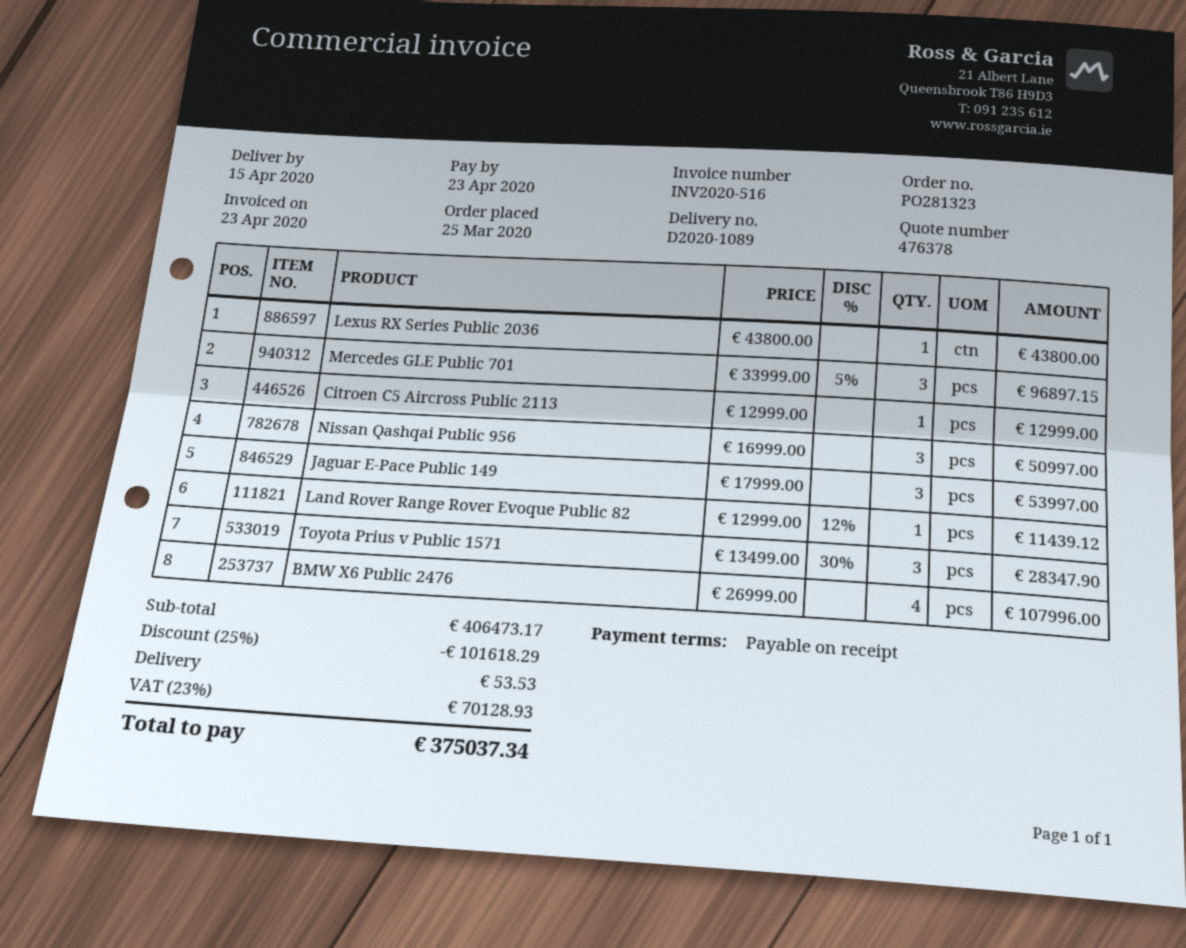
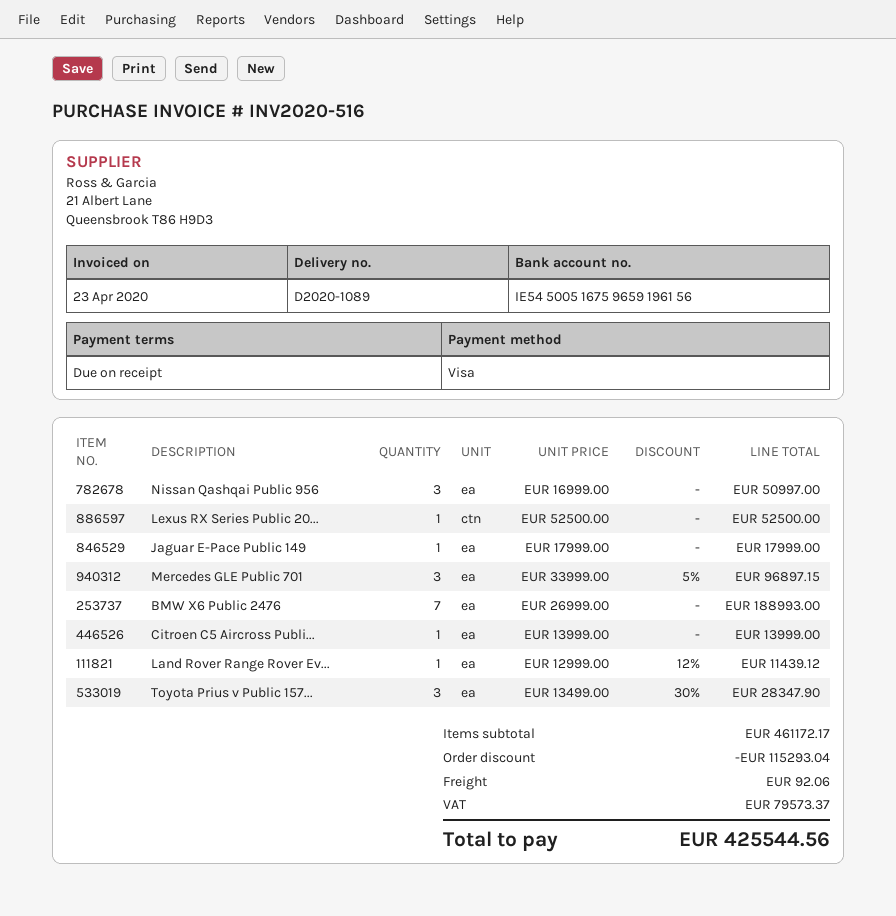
Lexus RX Series Public 2036: 1 x 43800.00 = 43800.00 -> 1 x 52500.00 = 52500.00
Citroen C5 Aircross Public 2113: 1 x 12999.00 = 12999.00 -> 1 x 13999.00 = 13999.00
Jaguar E-Pace Public 149: 3 x 17999.00 = 53997.00 -> 1 x 17999.00 = 17999.00
BMW X6 Public 2476: 4 x 26999.00 = 107996.00 -> 7 x 26999.00 = 188993.00
subtotal: 406473.17 -> 461172.17
discount: 101618.29 -> 115293.04
shipping: 53.53 -> 92.06
tax: 70128.93 -> 79573.37
total: 375037.34 -> 425544.56

